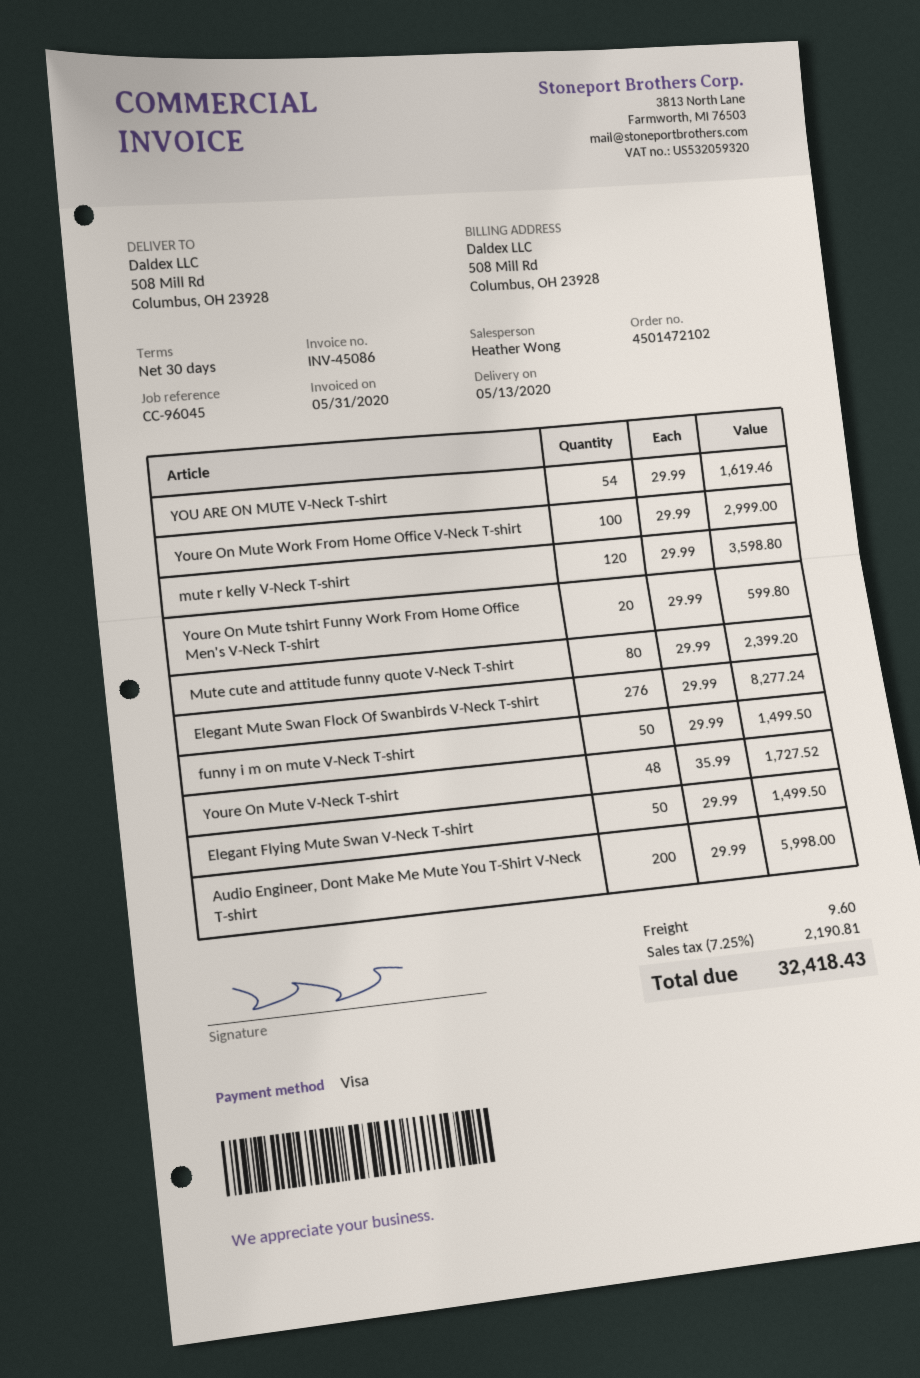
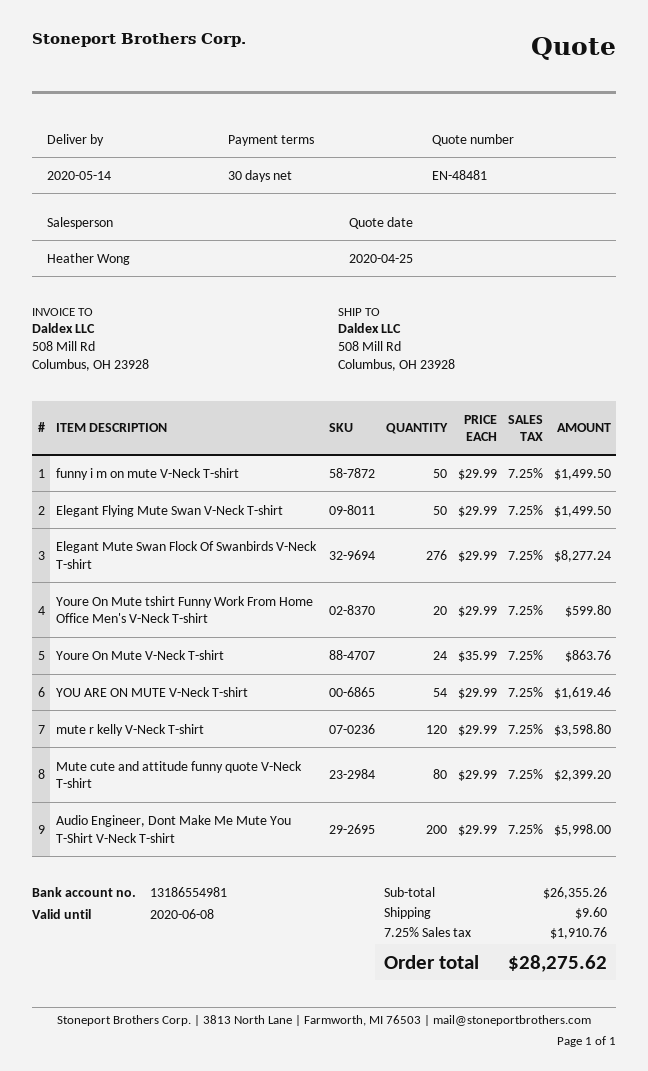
delivery date: 2020-05-13 -> 2020-05-14
Youre On Mute Work From Home Office V-Neck T-shirt: 100 x 29.99 = 2999.00 -> none
Youre On Mute V-Neck T-shirt: 48 x 35.99 = 1727.52 -> 24 x 35.99 = 863.76
tax: 7.25% = 2190.81 -> 7.25% = 1910.76
total: 32418.43 -> 28275.62

